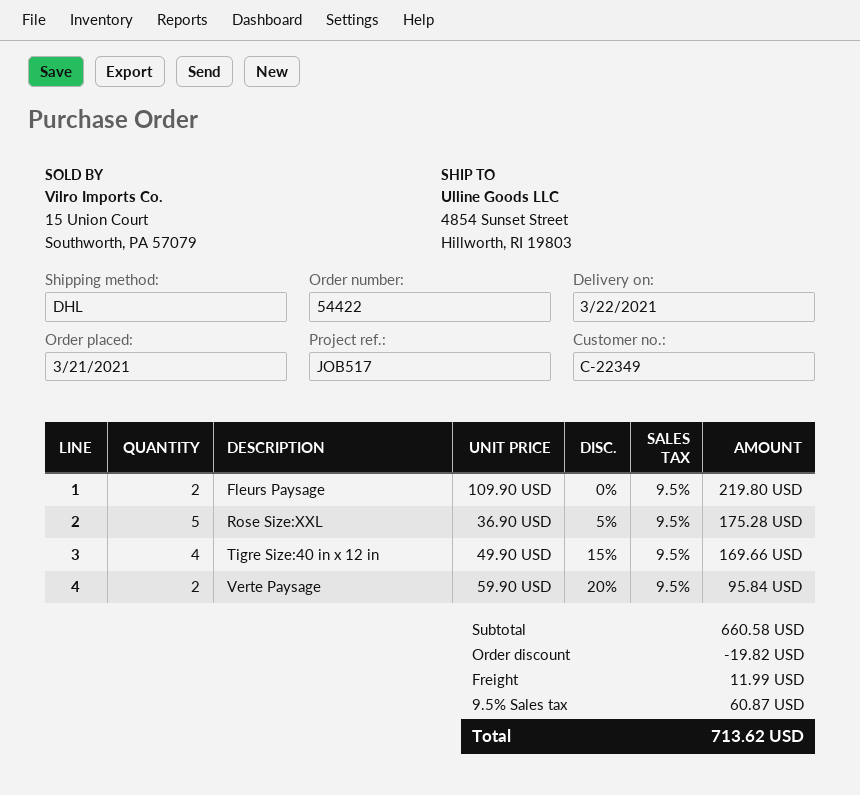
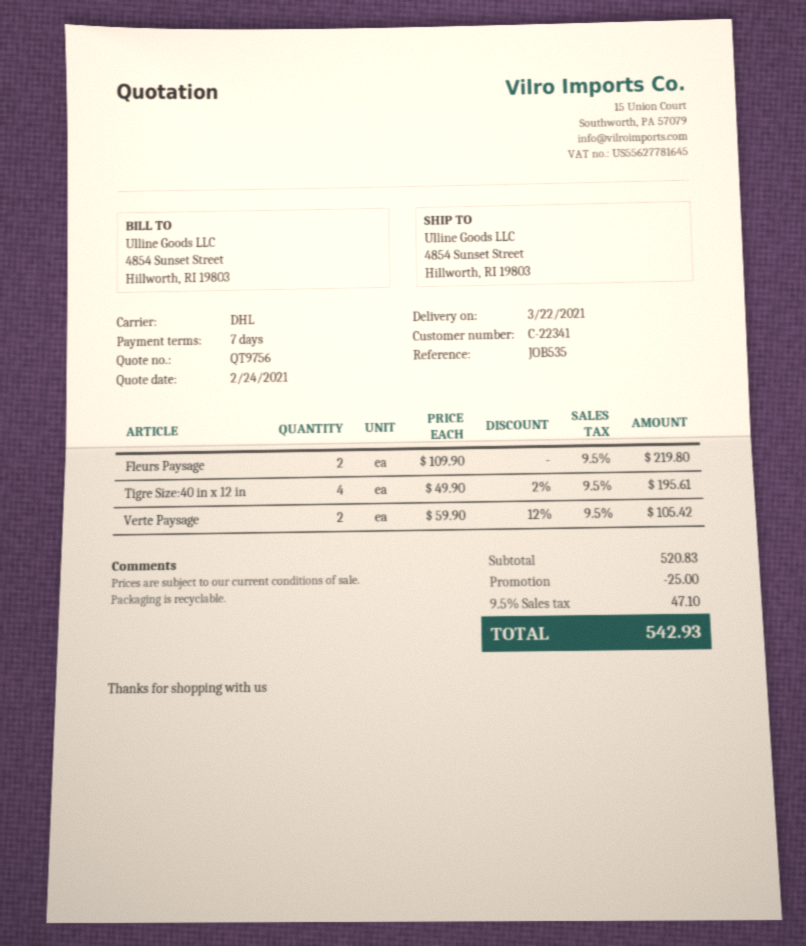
customer number: C-22349 -> C-22341
reference: JOB517 -> JOB535
Rose Size:XXL: 5 x 36.90 - 5% = 175.28 -> none
Tigre Size:40 in x 12 in: 4 x 49.90 - 15% = 169.66 -> 4 x 49.90 - 2% = 195.61
Verte Paysage: 2 x 59.90 - 20% = 95.84 -> 2 x 59.90 - 12% = 105.42
subtotal: 660.58 -> 520.83
discount: 19.82 -> 25.00
shipping: 11.99 -> none
tax: 9.5% = 60.87 -> 9.5% = 47.10
total: 713.62 -> 542.93

